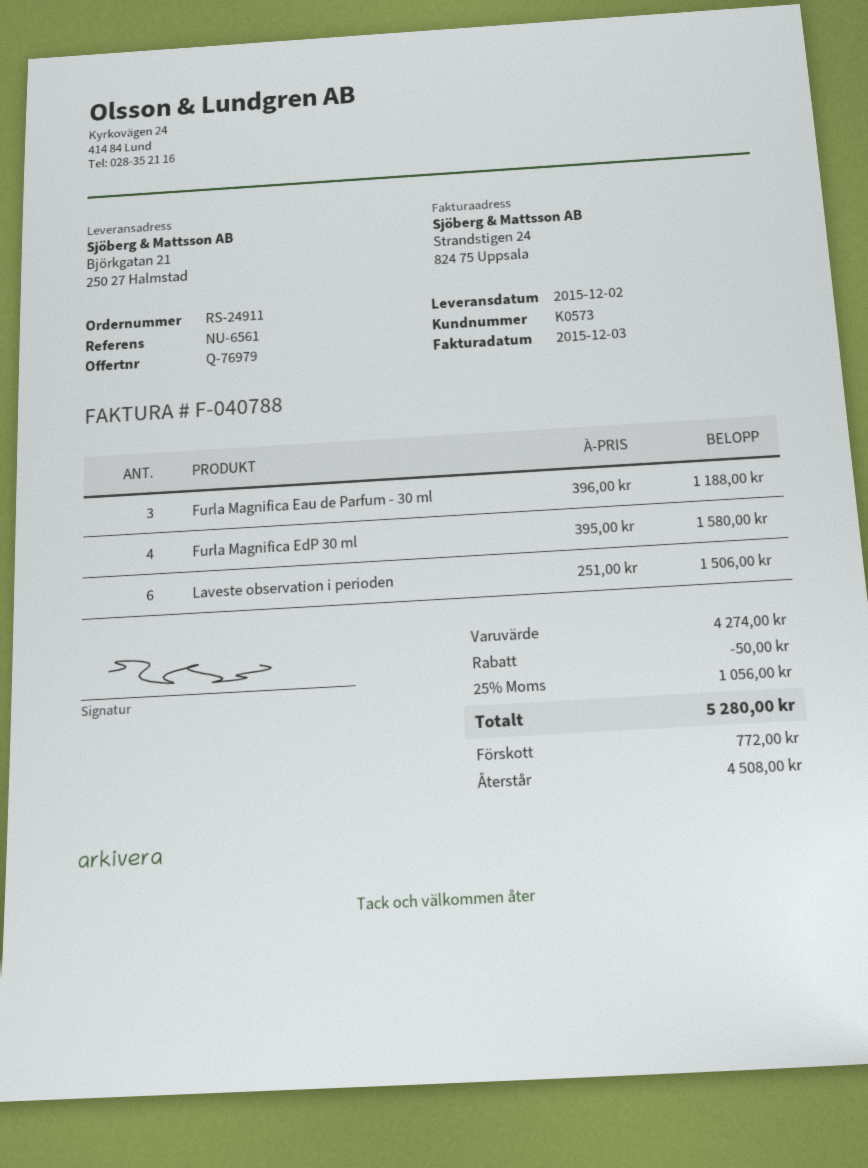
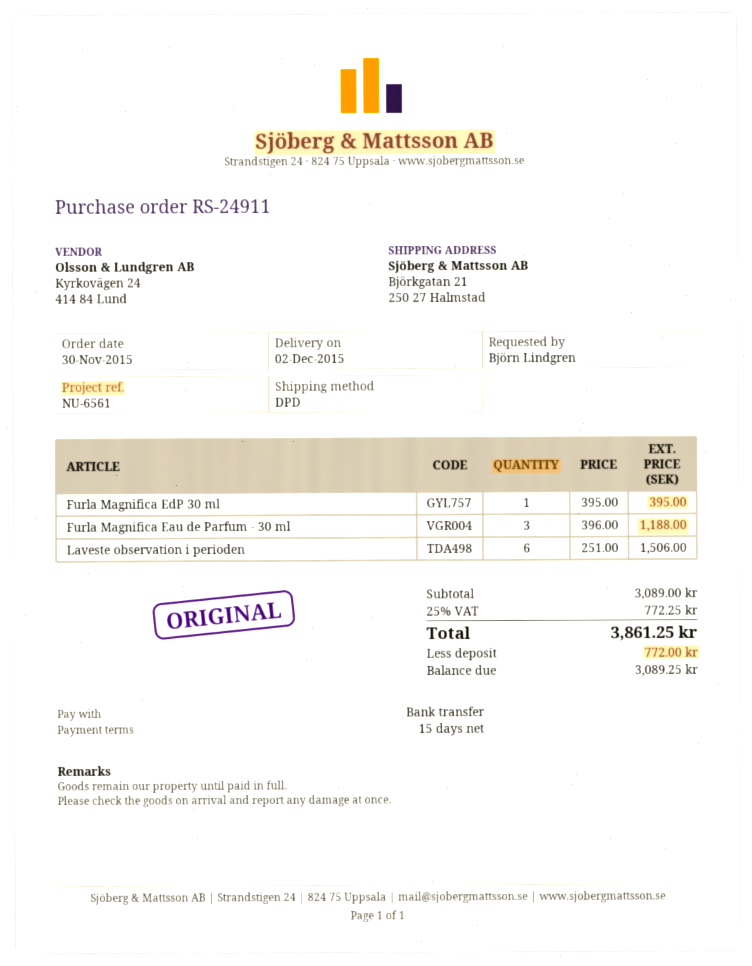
Furla Magnifica EdP 30 ml: 4 x 395.00 = 1580.00 -> 1 x 395.00 = 395.00
subtotal: 4274.00 -> 3089.00
discount: 50.00 -> none
tax: 25% = 1056.00 -> 25% = 772.25
total: 5280.00 -> 3861.25
balance: 4508.00 -> 3089.25

